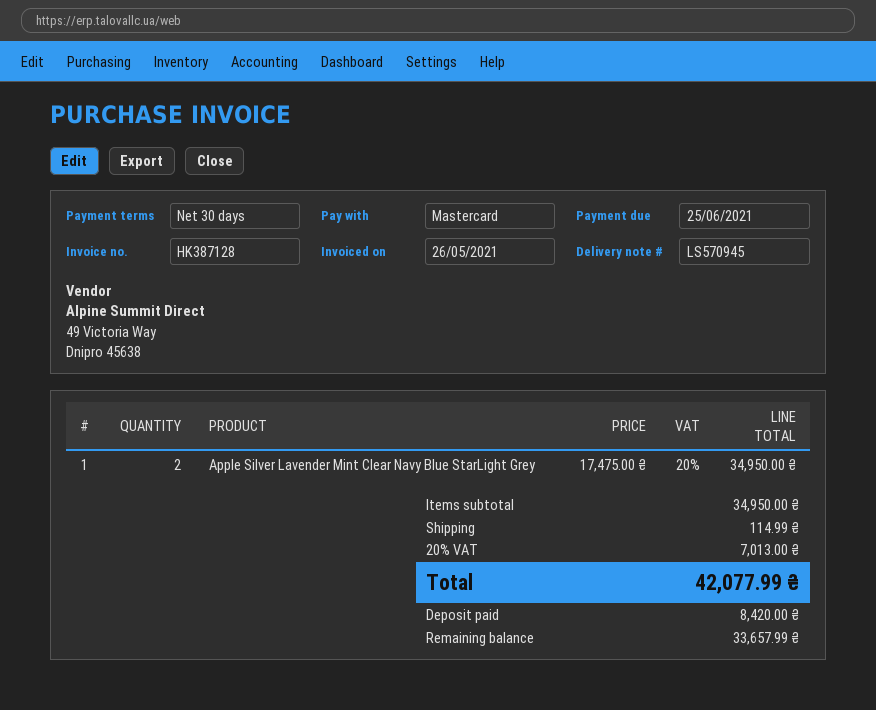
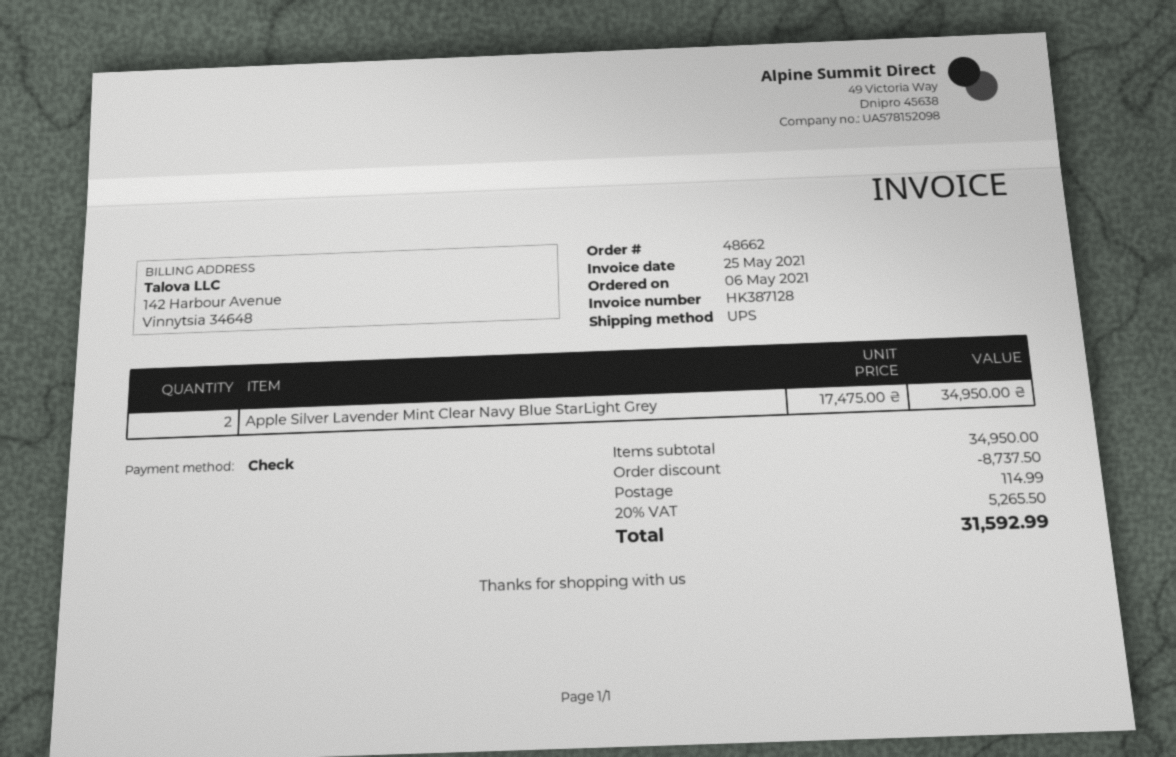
invoice date: 2021-05-26 -> 2021-05-25
payment method: Mastercard -> cheque
discount: none -> 8737.50
tax: 20% = 7013.00 -> 20% = 5265.50
total: 42077.99 -> 31592.99

